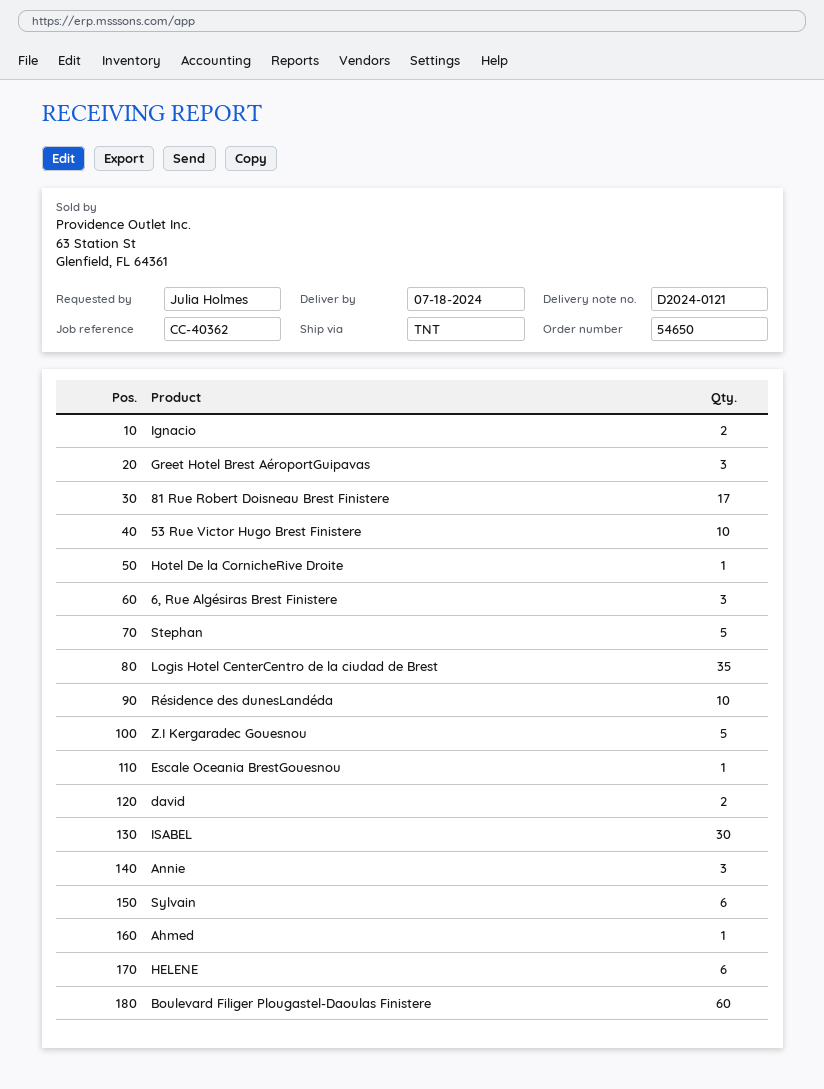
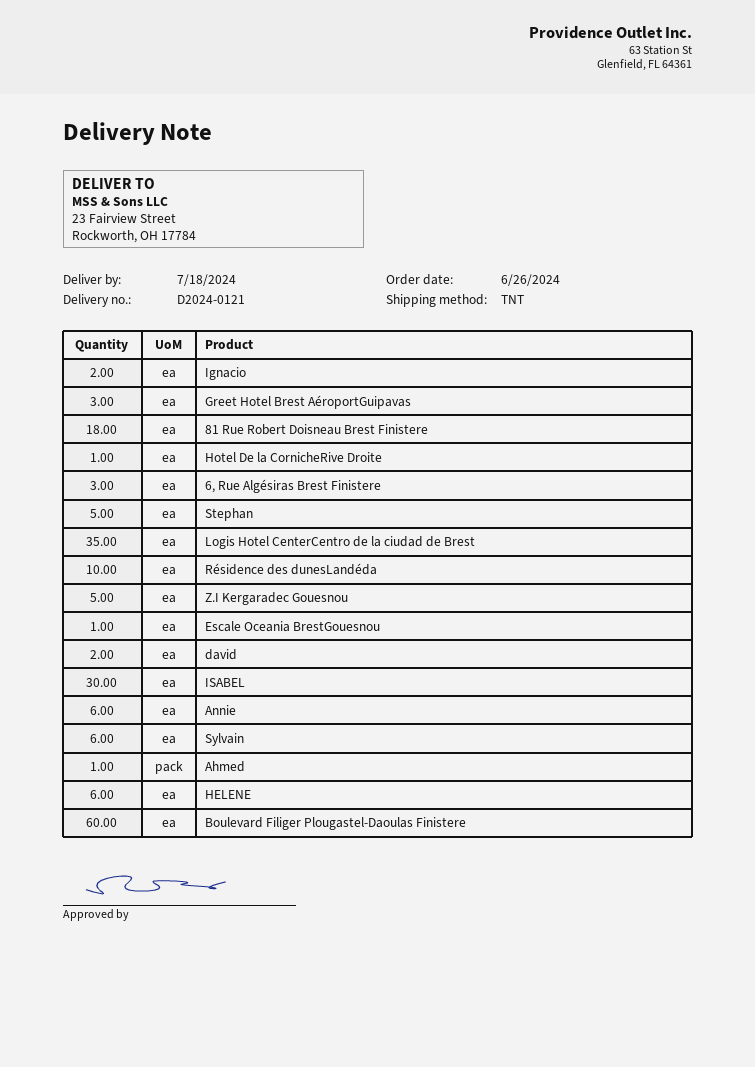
81 Rue Robert Doisneau Brest Finistere: 17 -> 18
53 Rue Victor Hugo Brest Finistere: 10 -> none
Annie: 3 -> 6

